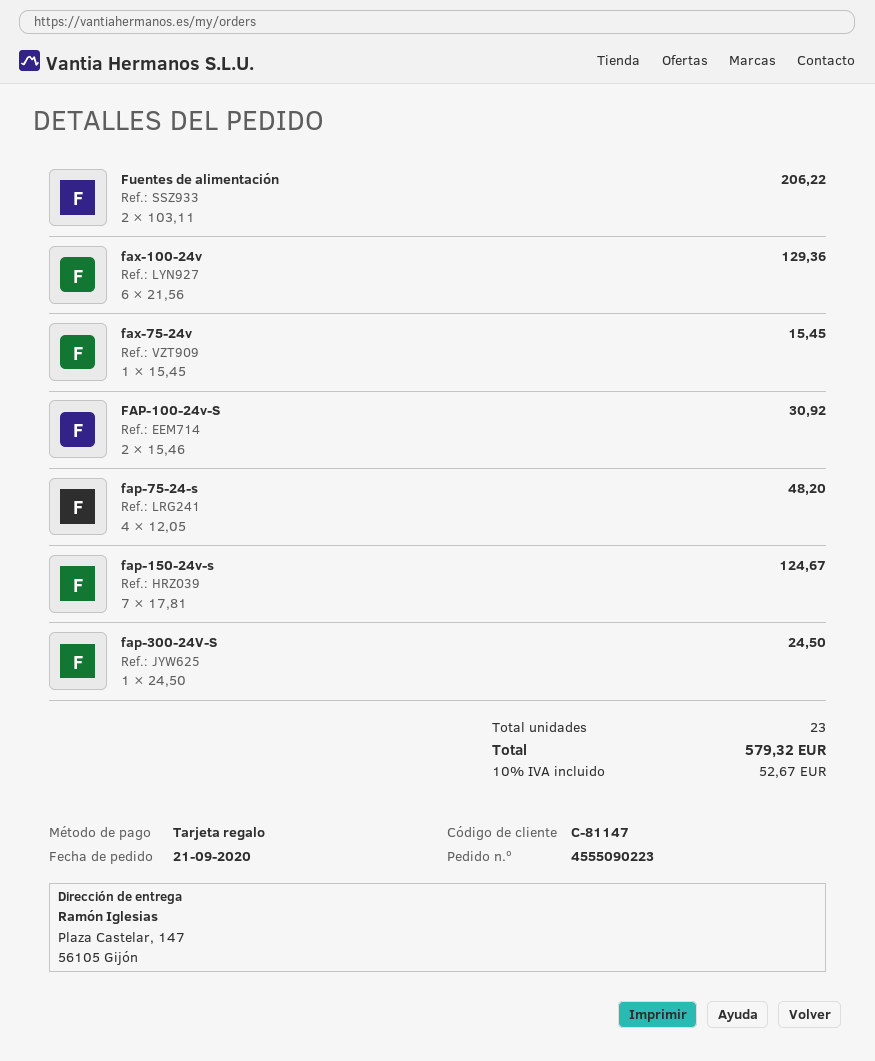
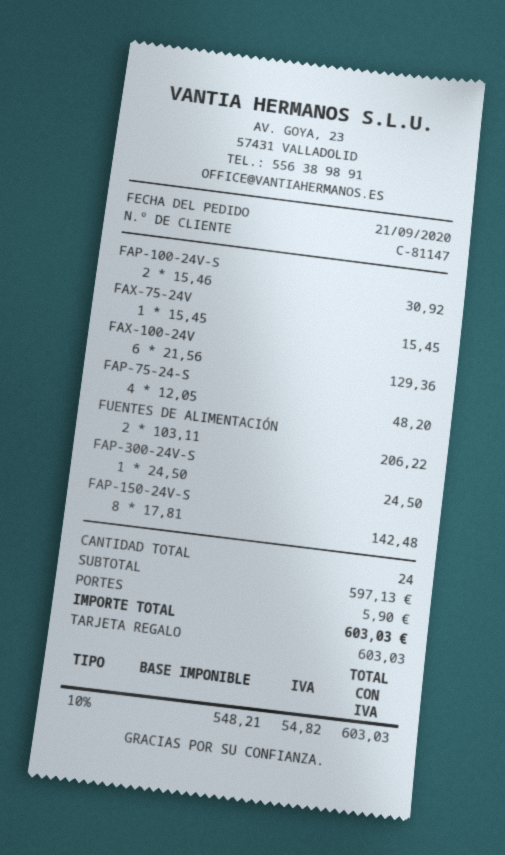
fap-150-24v-s: 7 x 17.81 = 124.67 -> 8 x 17.81 = 142.48
total quantity: 23 -> 24
shipping: none -> 5.90
tax: 10% = 52.67 -> 10% = 54.82
total: 579.32 -> 603.03

